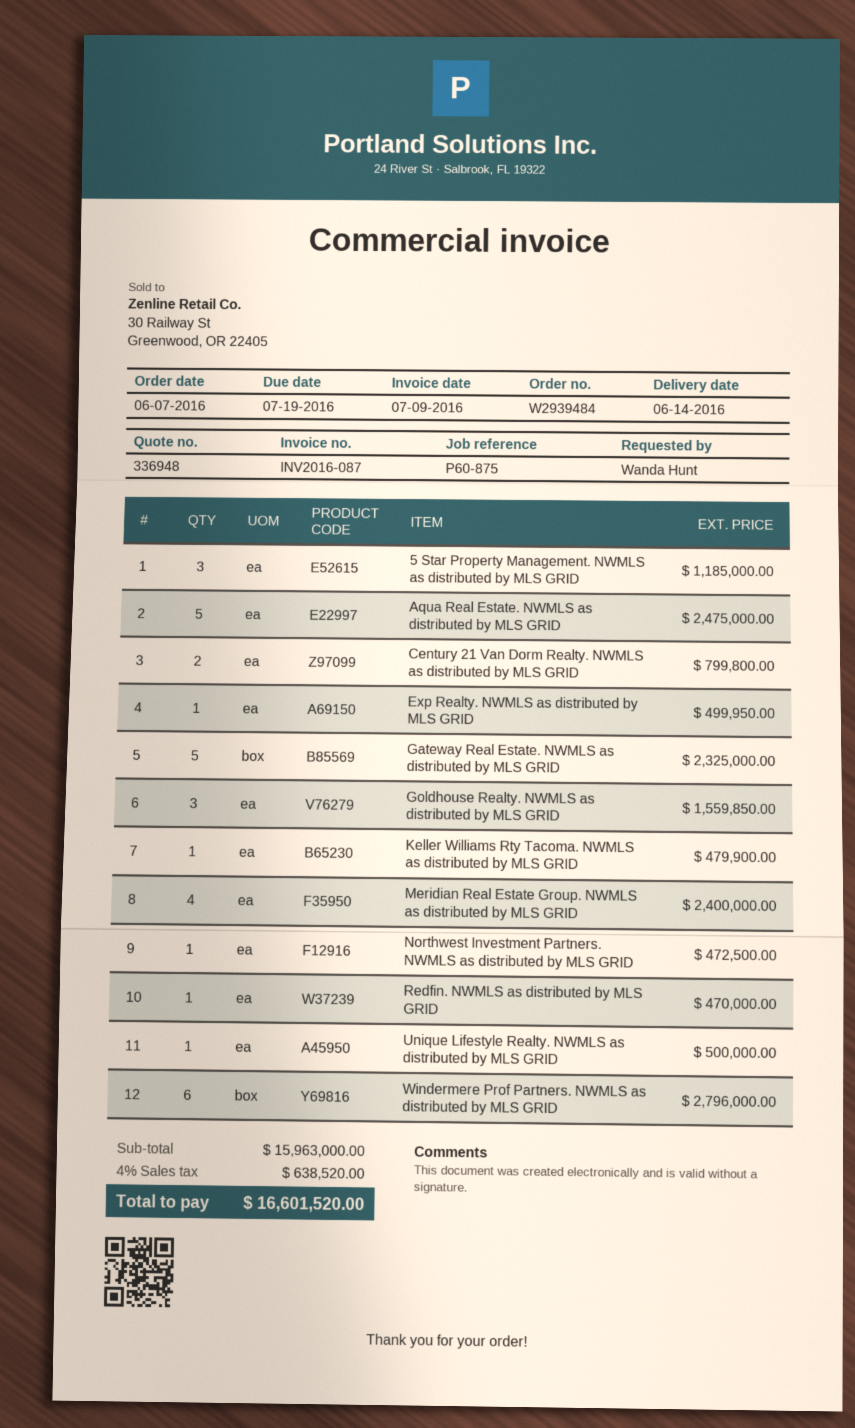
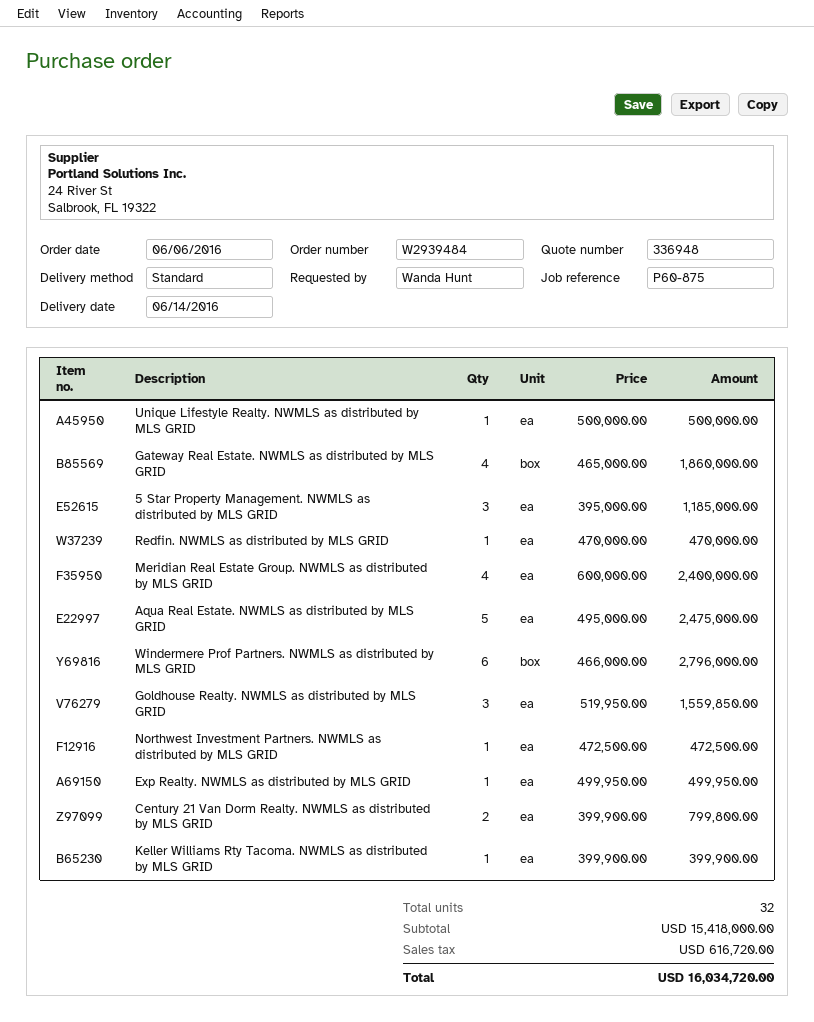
order date: 2016-06-07 -> 2016-06-06
Gateway Real Estate. NWMLS as distributed by MLS GRID: 5 for 2325000.00 -> 4 for 1860000.00
Keller Williams Rty Tacoma. NWMLS as distributed by MLS GRID: 1 for 479900.00 -> 1 for 399900.00
subtotal: 15963000.00 -> 15418000.00
tax: 638520.00 -> 616720.00
total: 16601520.00 -> 16034720.00

